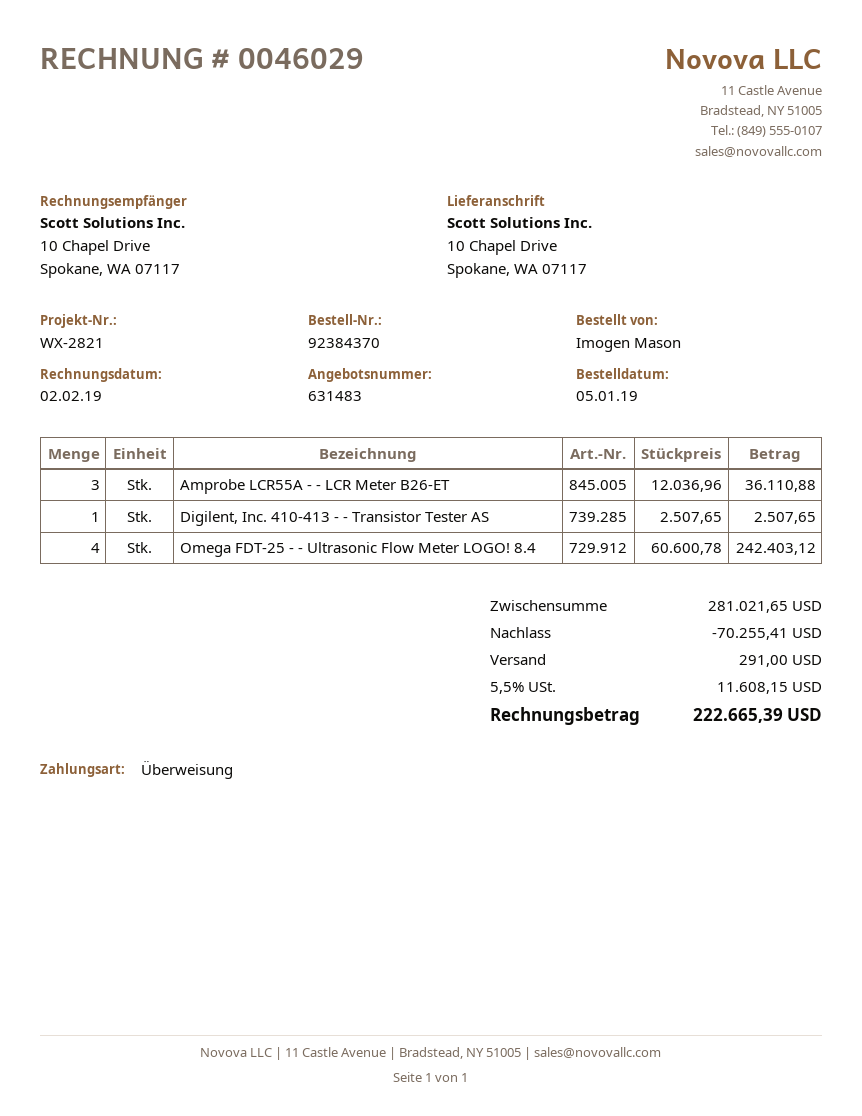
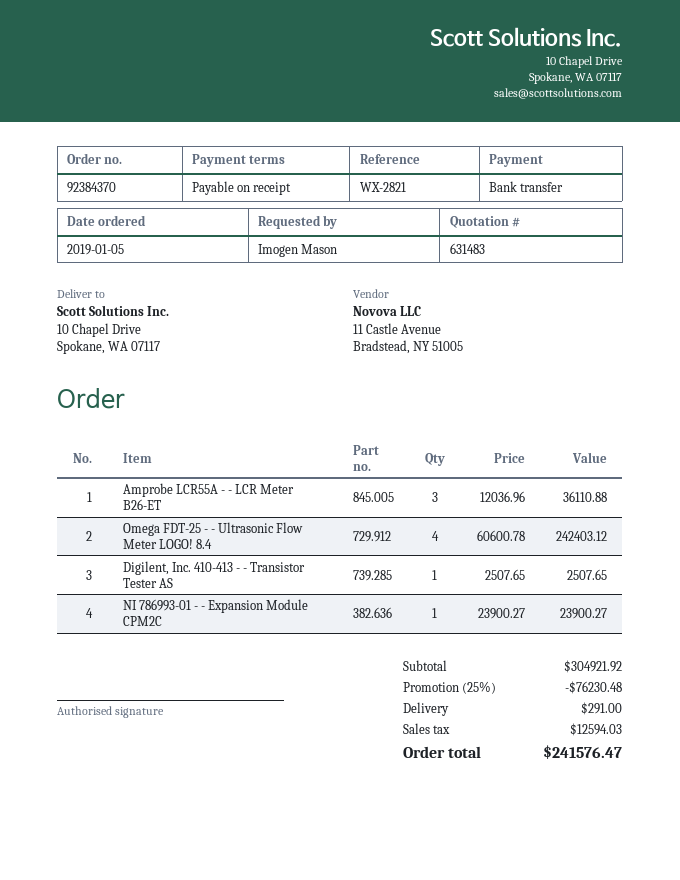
NI 786993-01 - - Expansion Module CPM2C: none -> 1 x 23900.27 = 23900.27
subtotal: 281021.65 -> 304921.92
discount: 70255.41 -> 76230.48
tax: 11608.15 -> 12594.03
total: 222665.39 -> 241576.47

